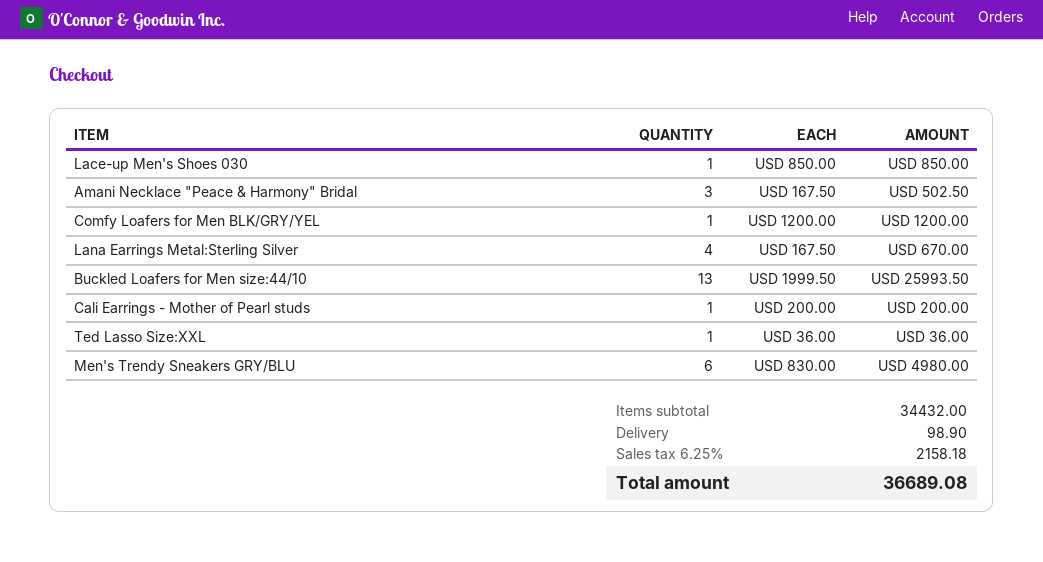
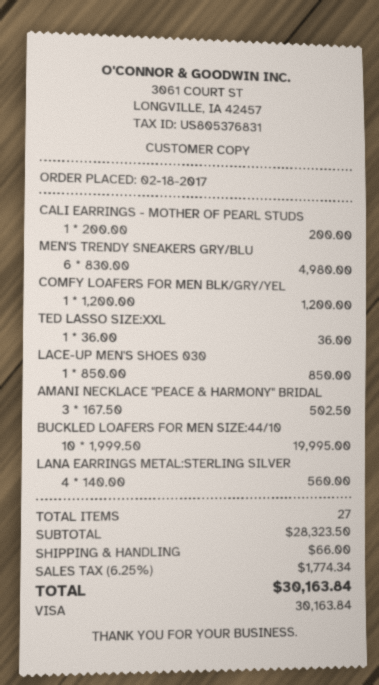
Lana Earrings Metal:Sterling Silver: 4 x 167.50 = 670.00 -> 4 x 140.00 = 560.00
Buckled Loafers for Men size:44/10: 13 x 1999.50 = 25993.50 -> 10 x 1999.50 = 19995.00
subtotal: 34432.00 -> 28323.50
shipping: 98.90 -> 66.00
tax: 6.25% = 2158.18 -> 6.25% = 1774.34
total: 36689.08 -> 30163.84

